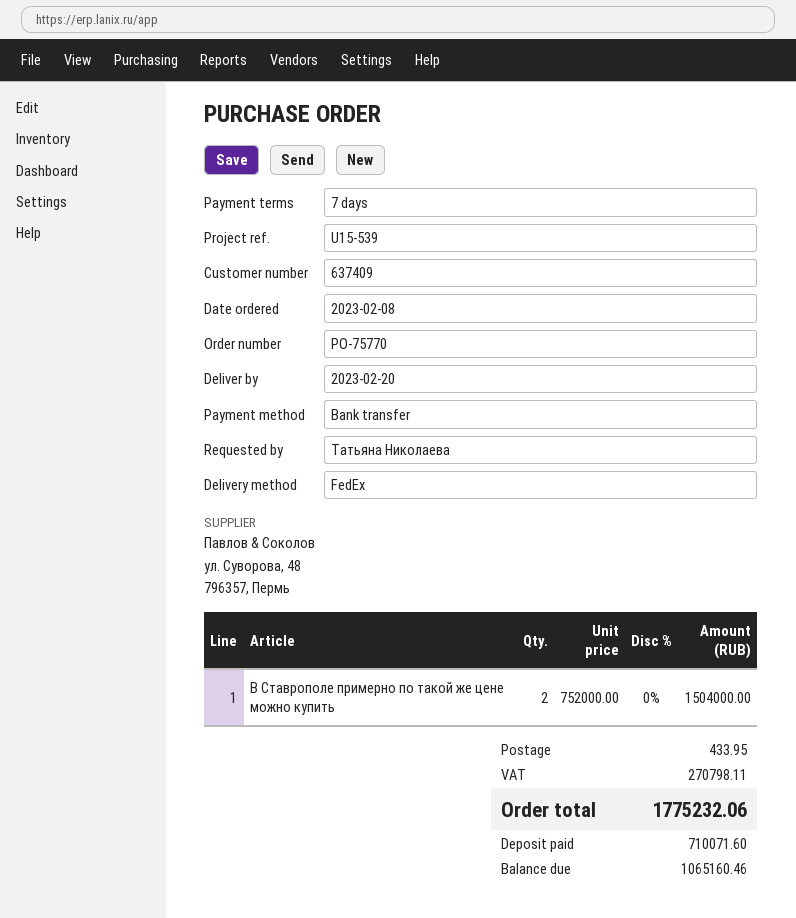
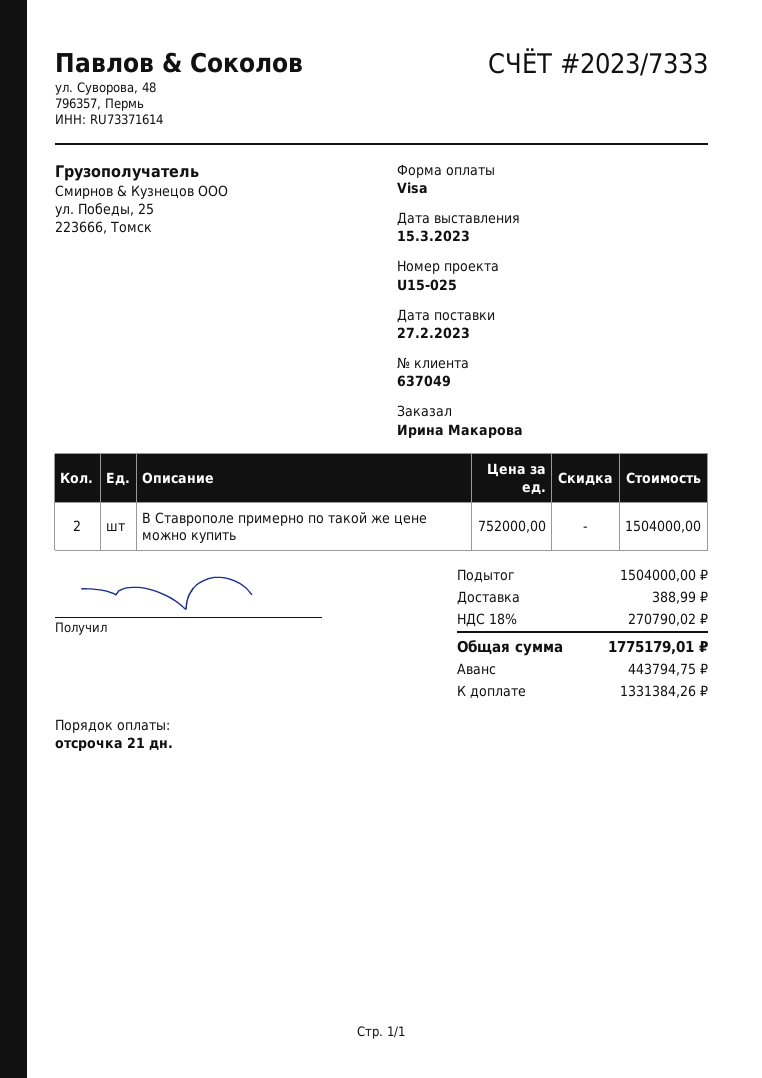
delivery date: 2023-02-20 -> 2023-02-27
payment terms: 7 days -> 21 days
customer number: 637409 -> 637049
reference: U15-539 -> U15-025
ordered by: Татьяна Николаева -> Ирина Макарова
payment method: bank transfer -> Visa
shipping: 433.95 -> 388.99
tax: 270798.11 -> 270790.02
total: 1775232.06 -> 1775179.01
deposit: 710071.60 -> 443794.75
balance: 1065160.46 -> 1331384.26

